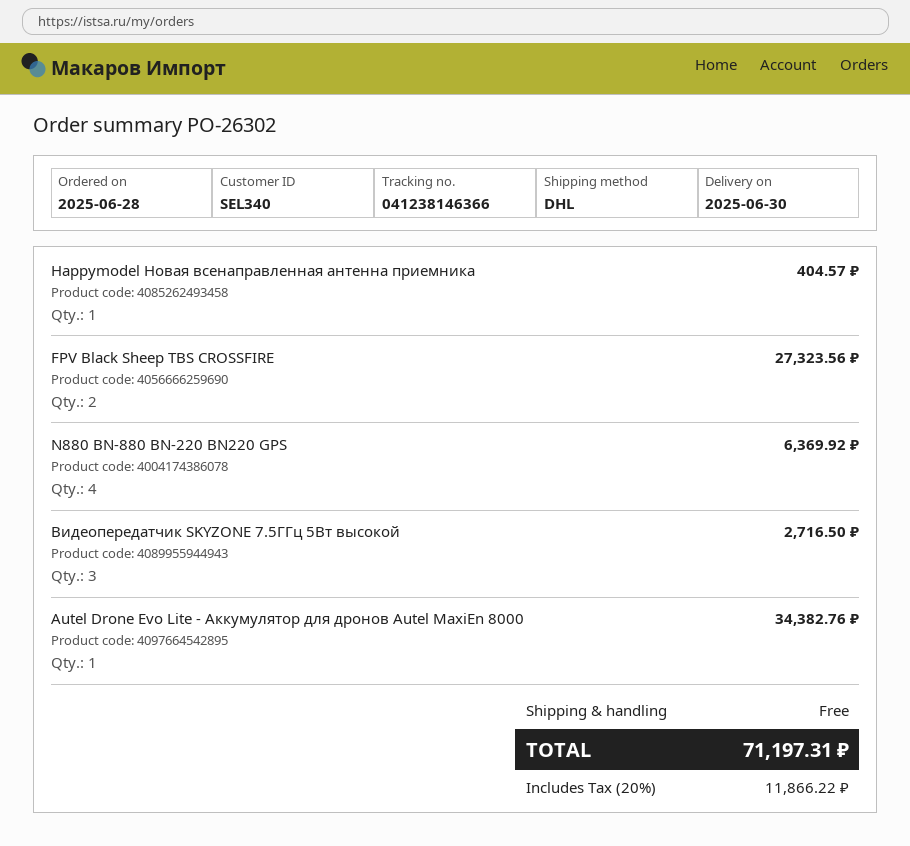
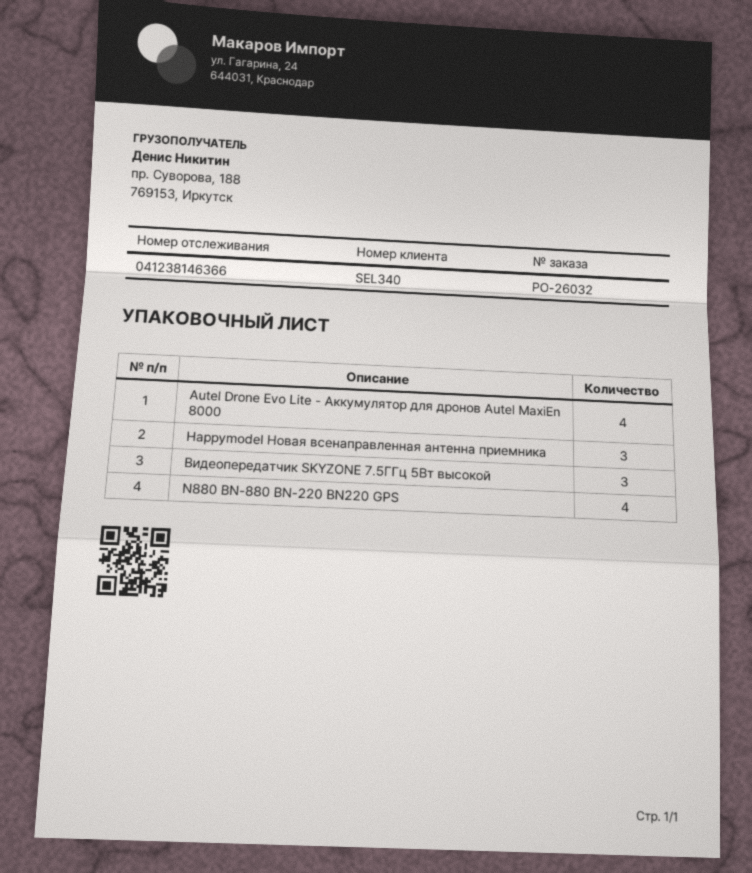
order number: PO-26302 -> PO-26032
Happymodel Новая всенаправленная антенна приемника: 1 -> 3
FPV Black Sheep TBS CROSSFIRE: 2 -> none
Autel Drone Evo Lite - Аккумулятор для дронов Autel MaxiEn 8000: 1 -> 4

